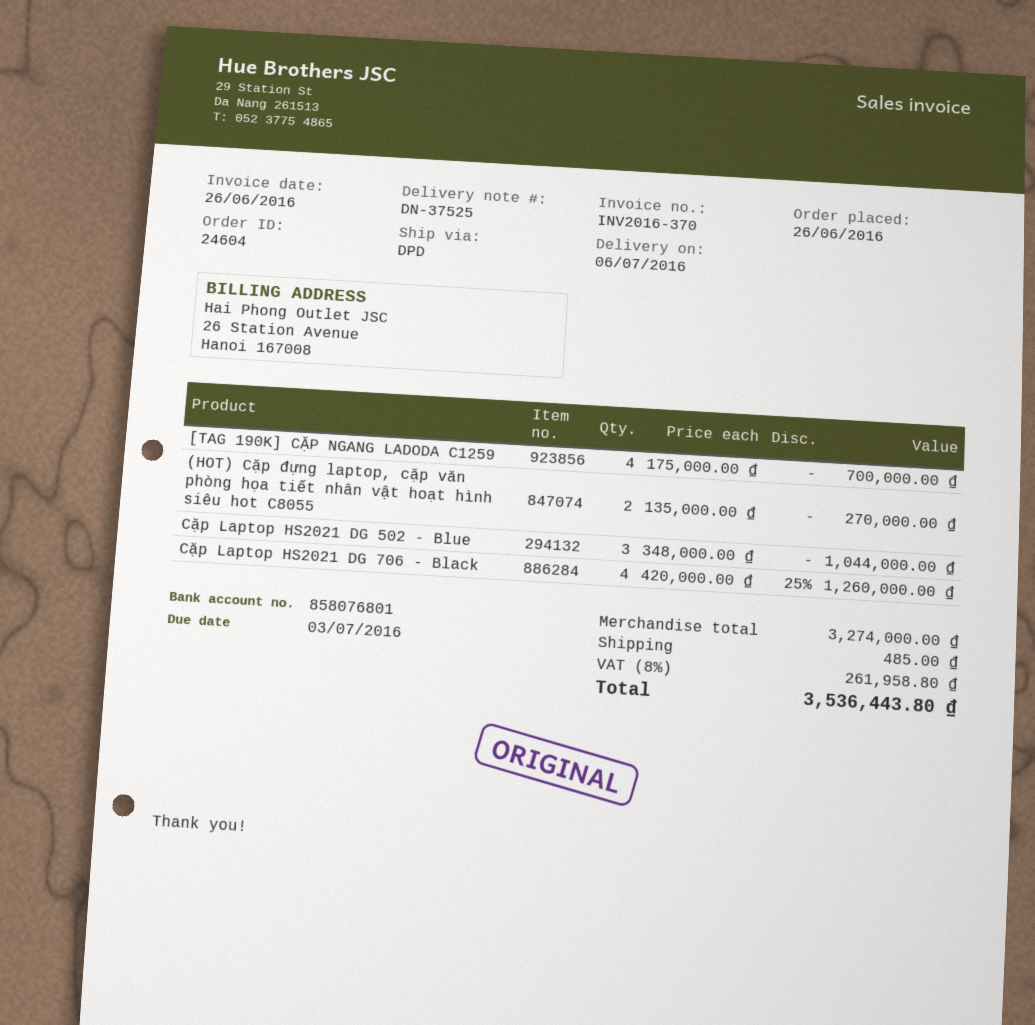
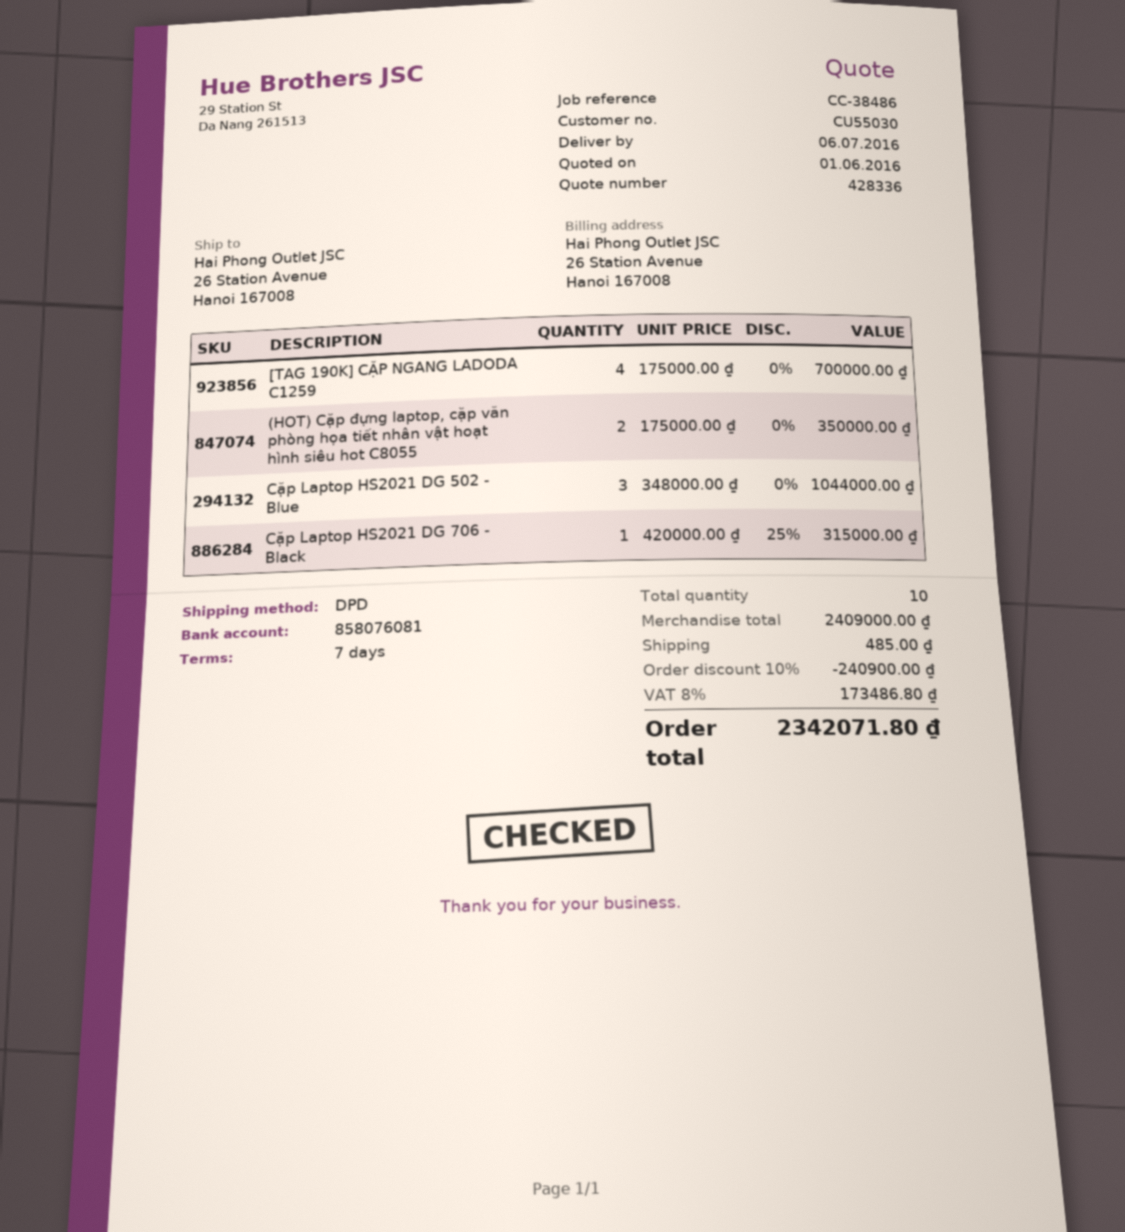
bank account: 858076801 -> 858076081
(HOT) Cặp đựng laptop, cặp văn phòng họa tiết nhân vật hoạt hình siêu hot C8055: 2 x 135000.00 = 270000.00 -> 2 x 175000.00 = 350000.00
Cặp Laptop HS2021 DG 706 - Black: 4 x 420000.00 - 25% = 1260000.00 -> 1 x 420000.00 - 25% = 315000.00
subtotal: 3274000.00 -> 2409000.00
discount: none -> 10% = 240900.00
tax: 8% = 261958.80 -> 8% = 173486.80
total: 3536443.80 -> 2342071.80

